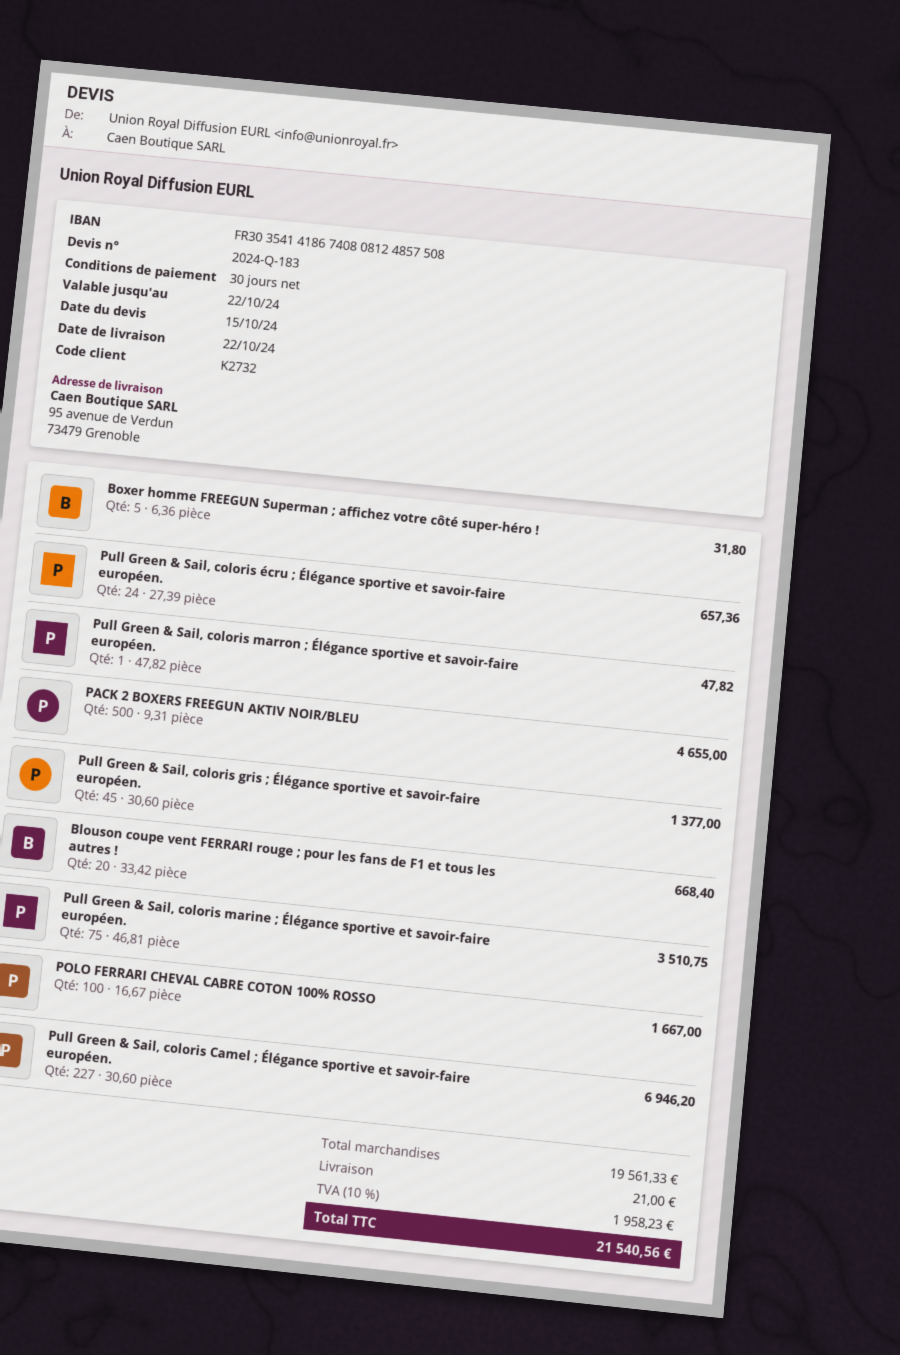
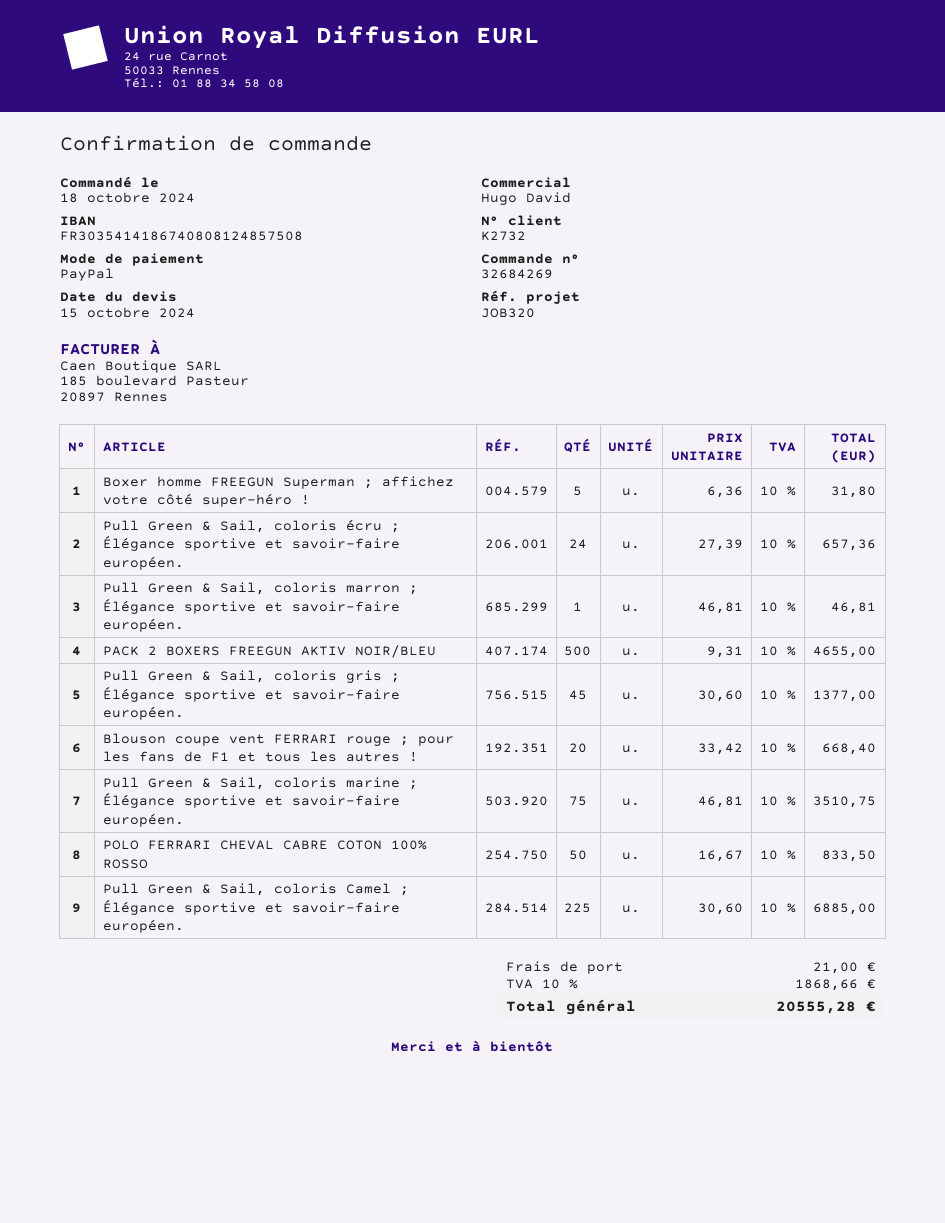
Pull Green & Sail, coloris marron ; Élégance sportive et savoir-faire européen.: 1 x 47.82 = 47.82 -> 1 x 46.81 = 46.81
POLO FERRARI CHEVAL CABRE COTON 100% ROSSO: 100 x 16.67 = 1667.00 -> 50 x 16.67 = 833.50
Pull Green & Sail, coloris Camel ; Élégance sportive et savoir-faire européen.: 227 x 30.60 = 6946.20 -> 225 x 30.60 = 6885.00
tax: 10% = 1958.23 -> 10% = 1868.66
total: 21540.56 -> 20555.28

